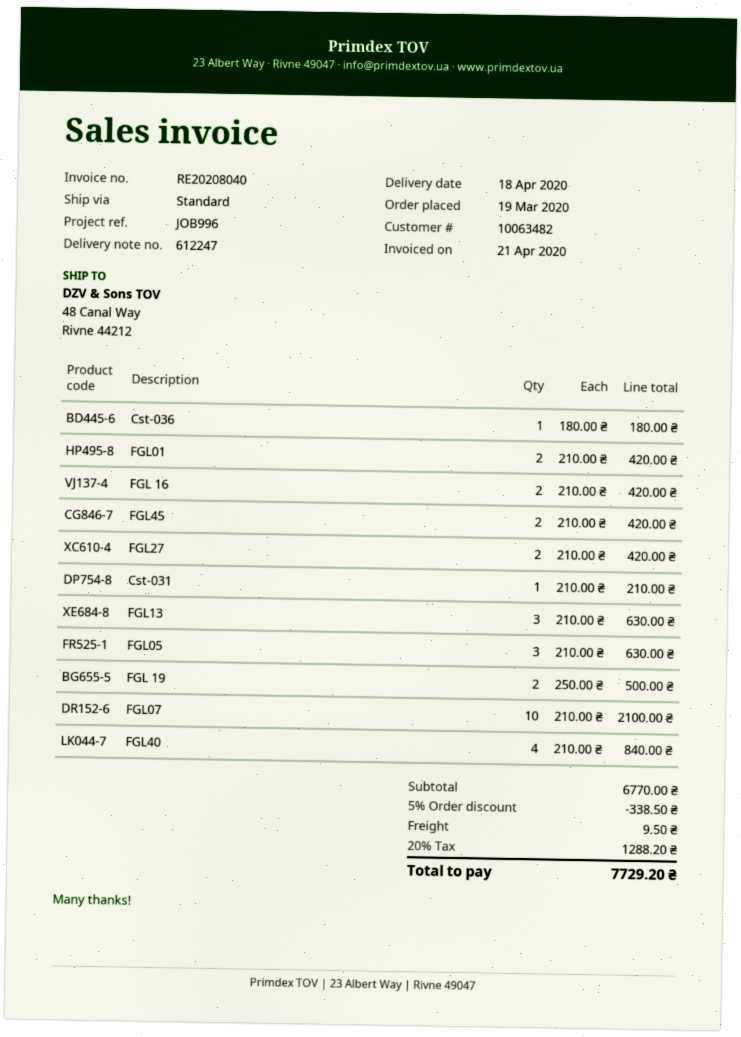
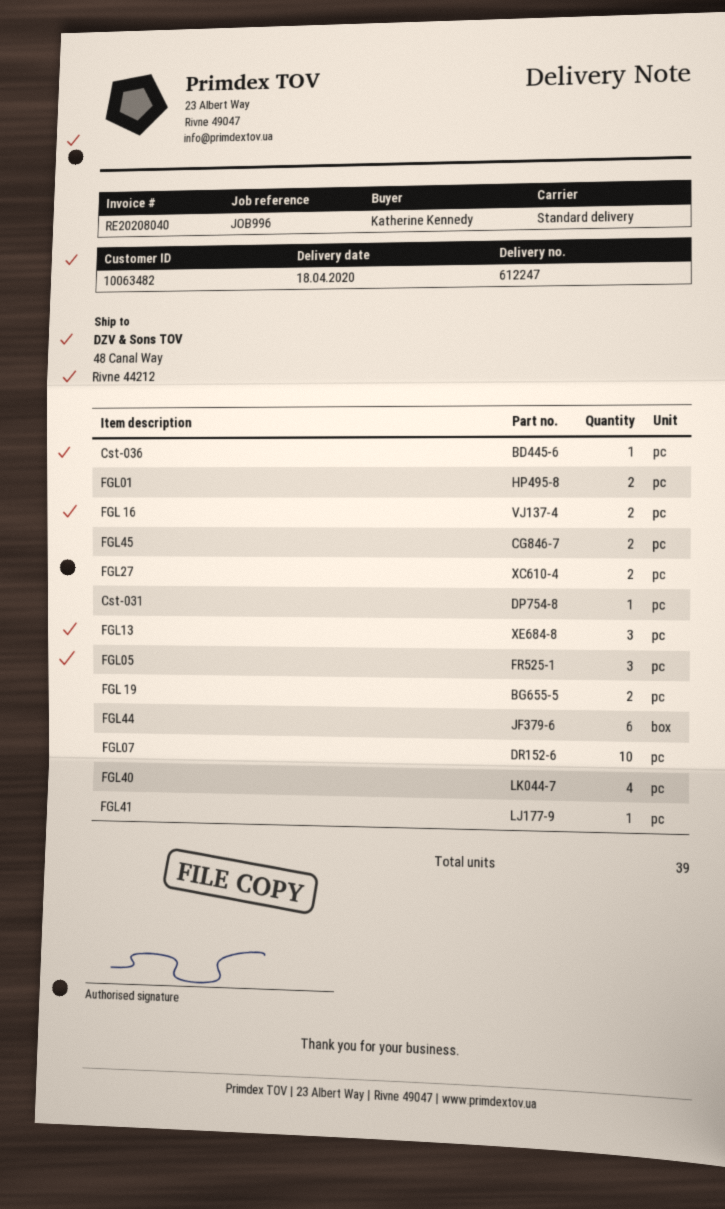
FGL44: none -> 6
FGL41: none -> 1

